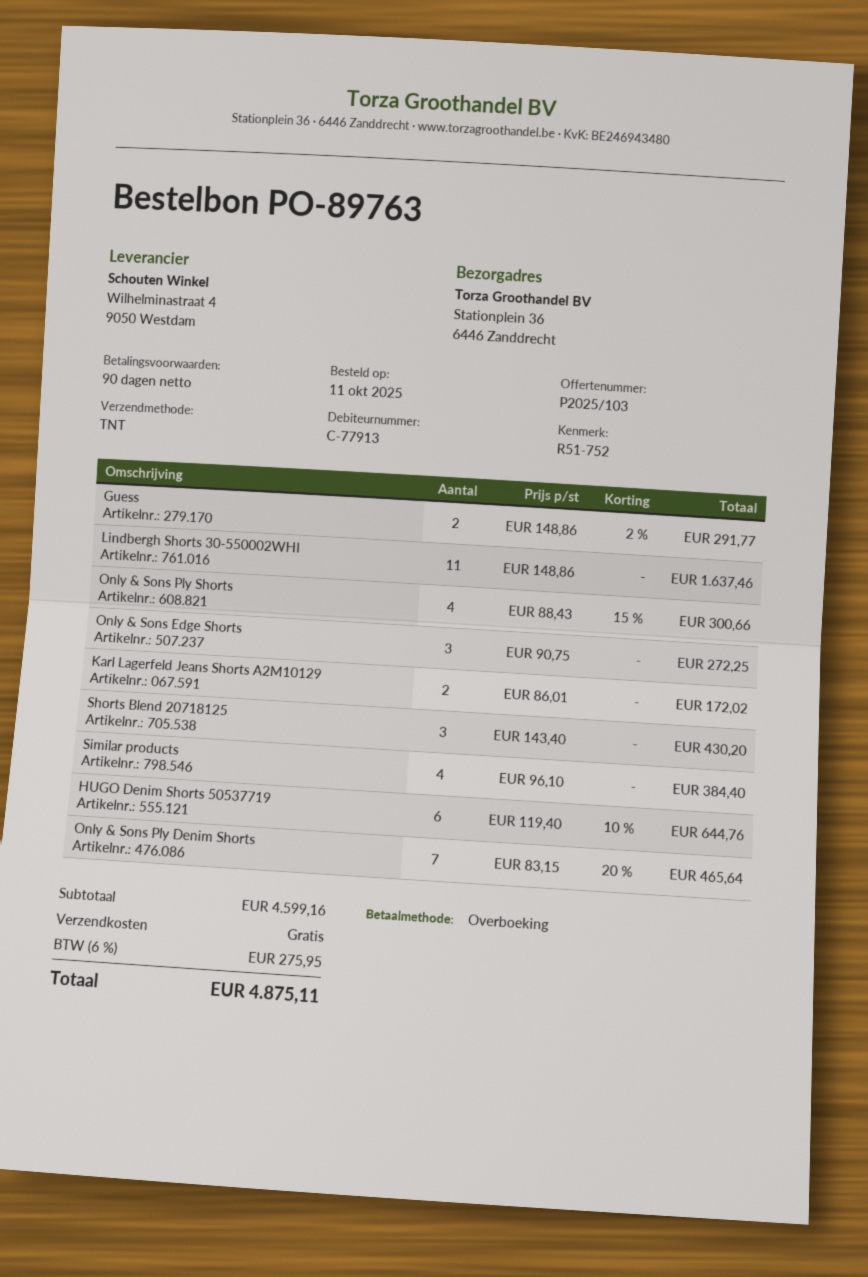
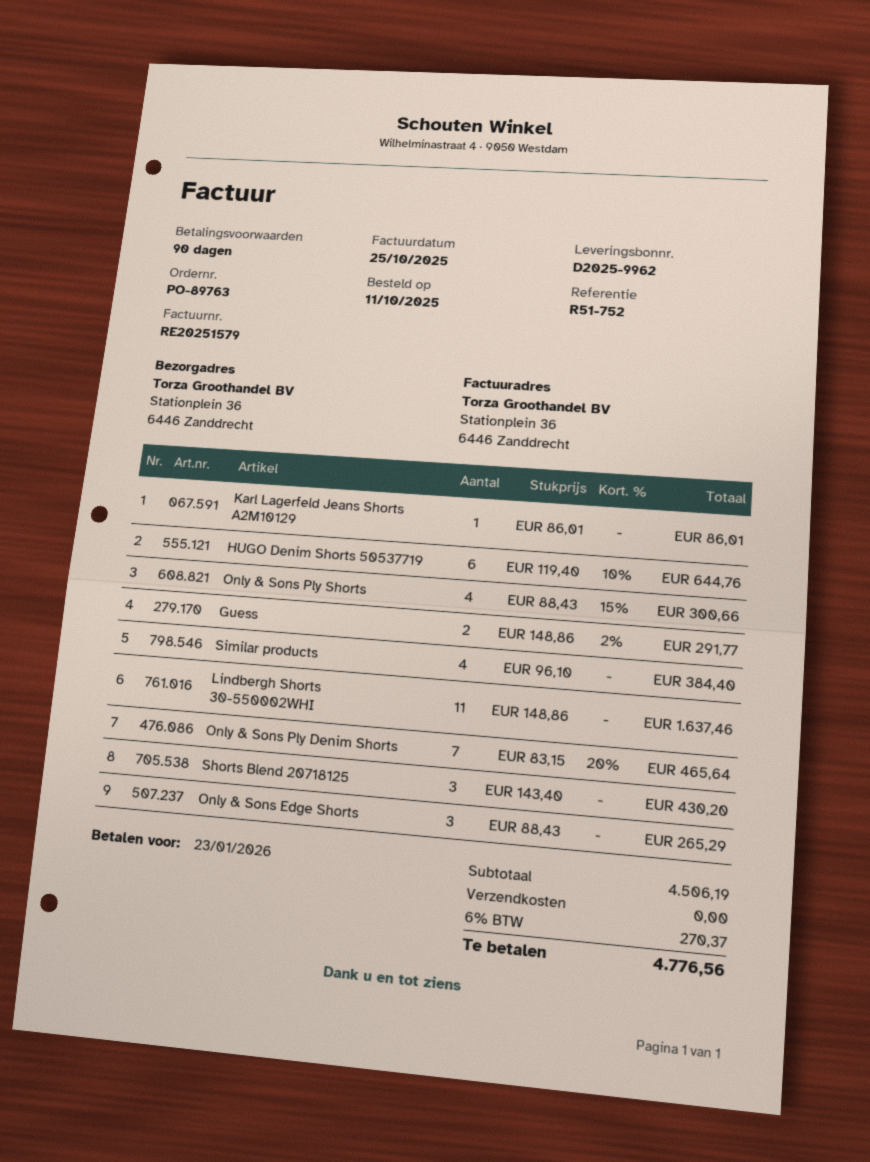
Only & Sons Edge Shorts: 3 x 90.75 = 272.25 -> 3 x 88.43 = 265.29
Karl Lagerfeld Jeans Shorts A2M10129: 2 x 86.01 = 172.02 -> 1 x 86.01 = 86.01
subtotal: 4599.16 -> 4506.19
tax: 6% = 275.95 -> 6% = 270.37
total: 4875.11 -> 4776.56

